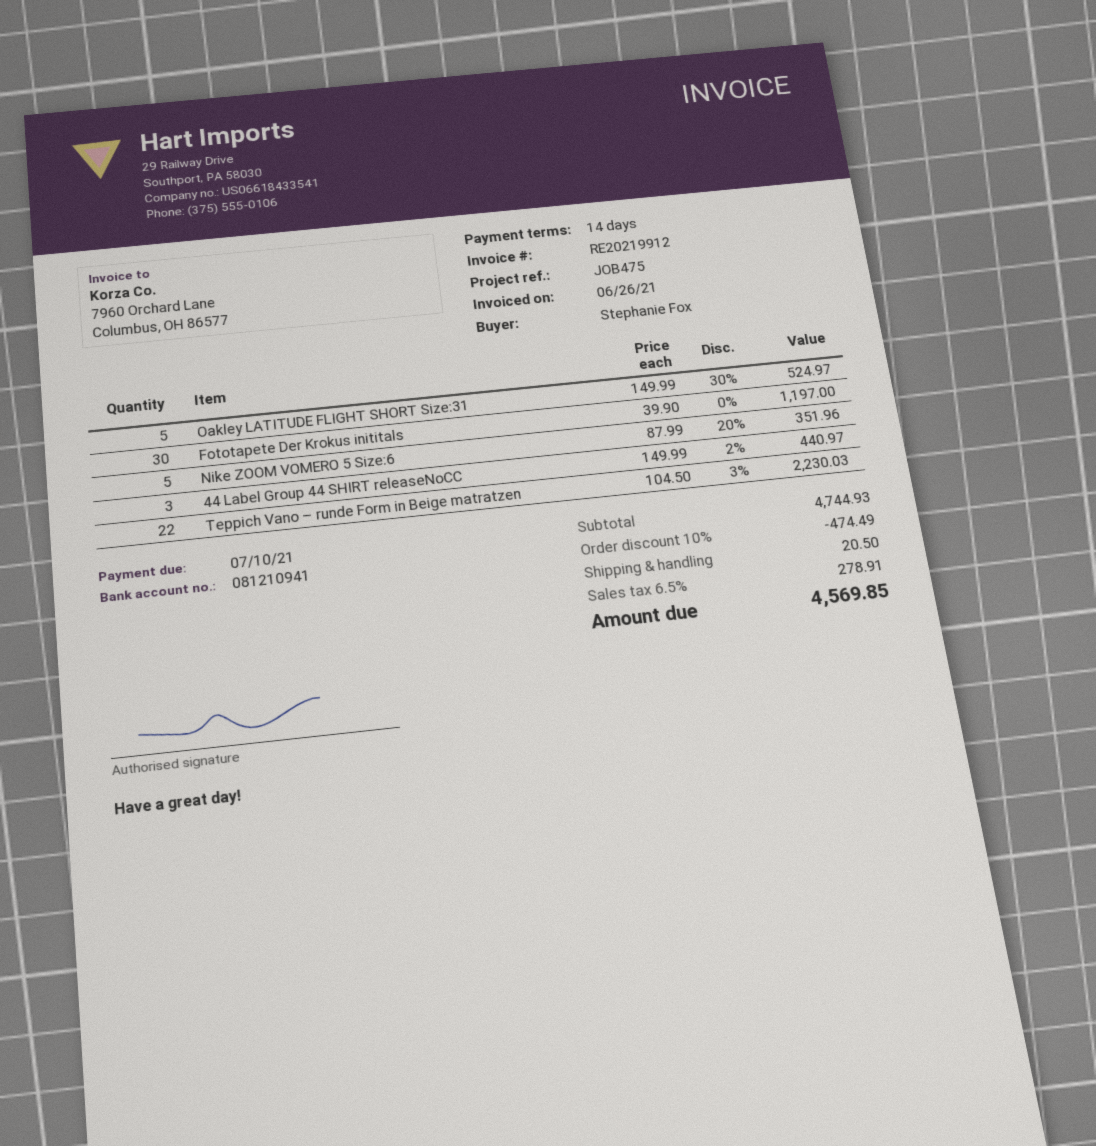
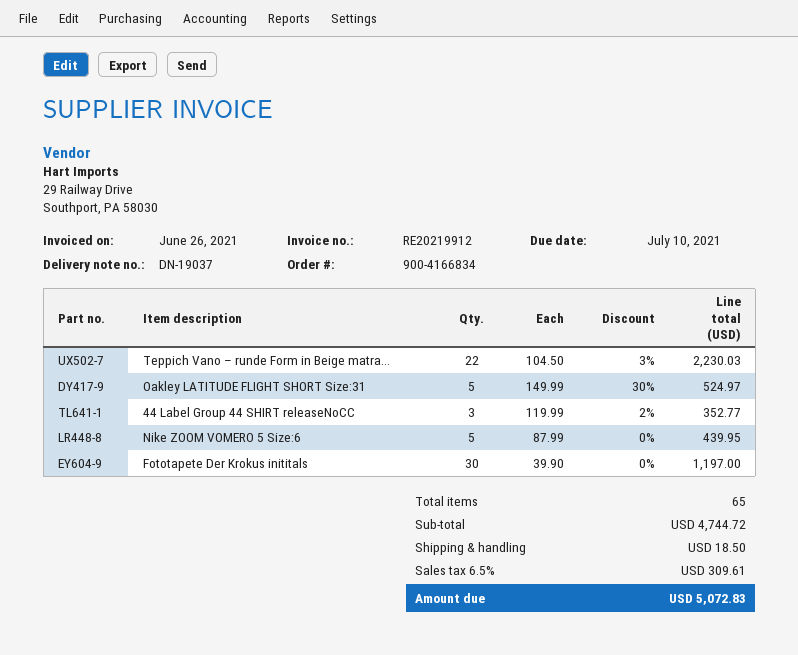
Nike ZOOM VOMERO 5 Size:6: 5 x 87.99 - 20% = 351.96 -> 5 x 87.99 = 439.95
44 Label Group 44 SHIRT releaseNoCC: 3 x 149.99 - 2% = 440.97 -> 3 x 119.99 - 2% = 352.77
subtotal: 4744.93 -> 4744.72
discount: 10% = 474.49 -> none
shipping: 20.50 -> 18.50
tax: 6.5% = 278.91 -> 6.5% = 309.61
total: 4569.85 -> 5072.83

